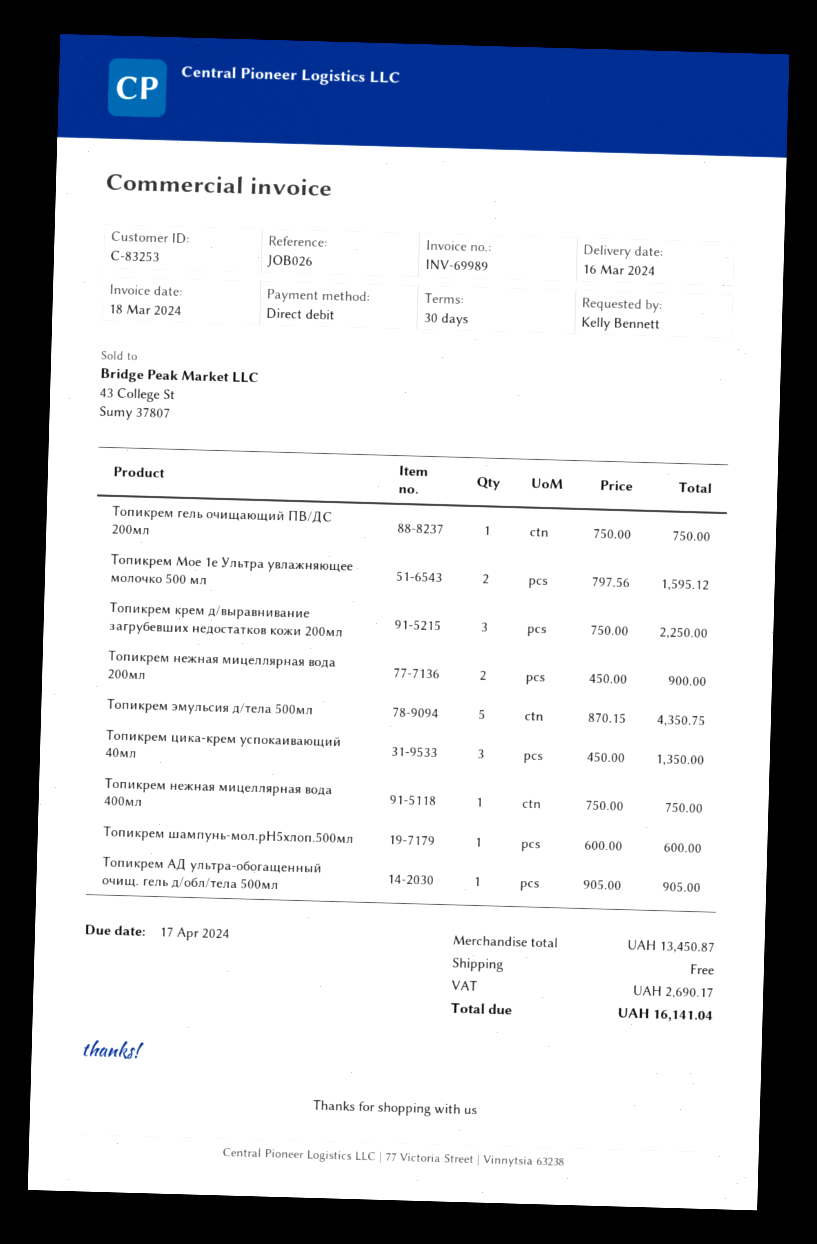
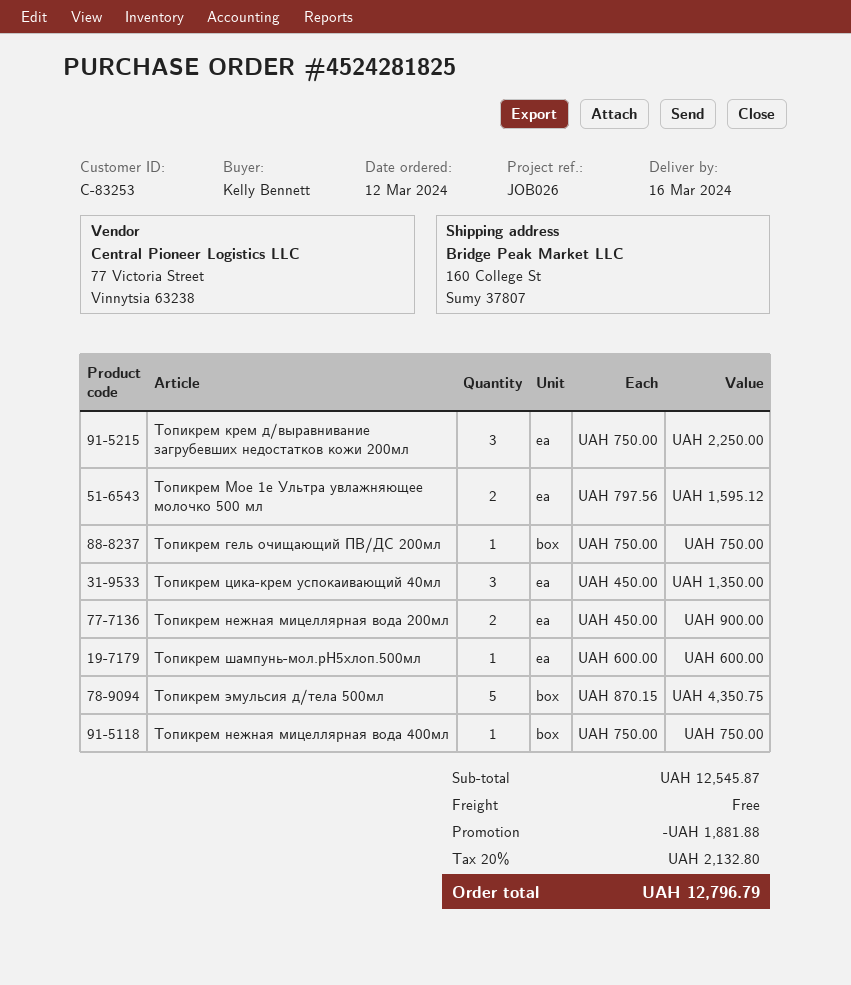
Топикрем АД ультра-обогащенный очищ. гель д/обл/тела 500мл: 1 x 905.00 = 905.00 -> none
subtotal: 13450.87 -> 12545.87
discount: none -> 1881.88
tax: 2690.17 -> 2132.80
total: 16141.04 -> 12796.79

